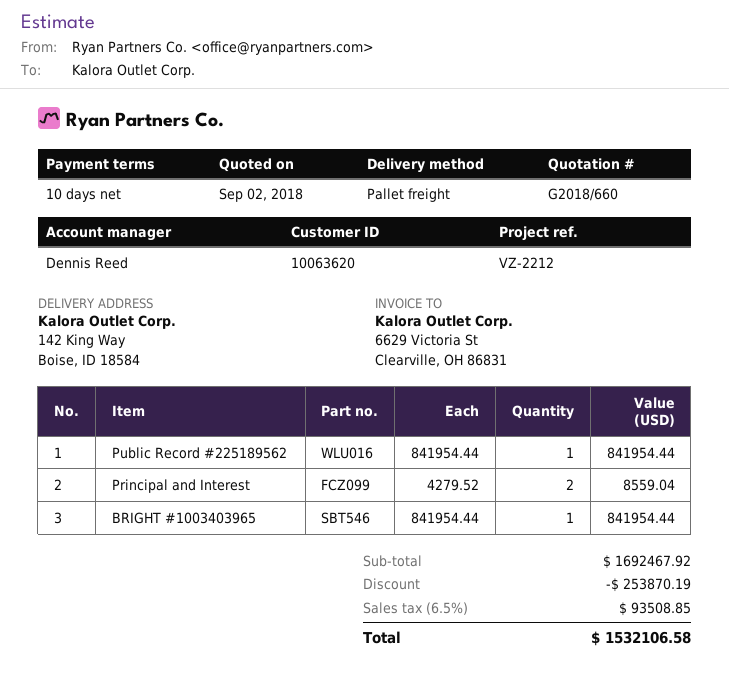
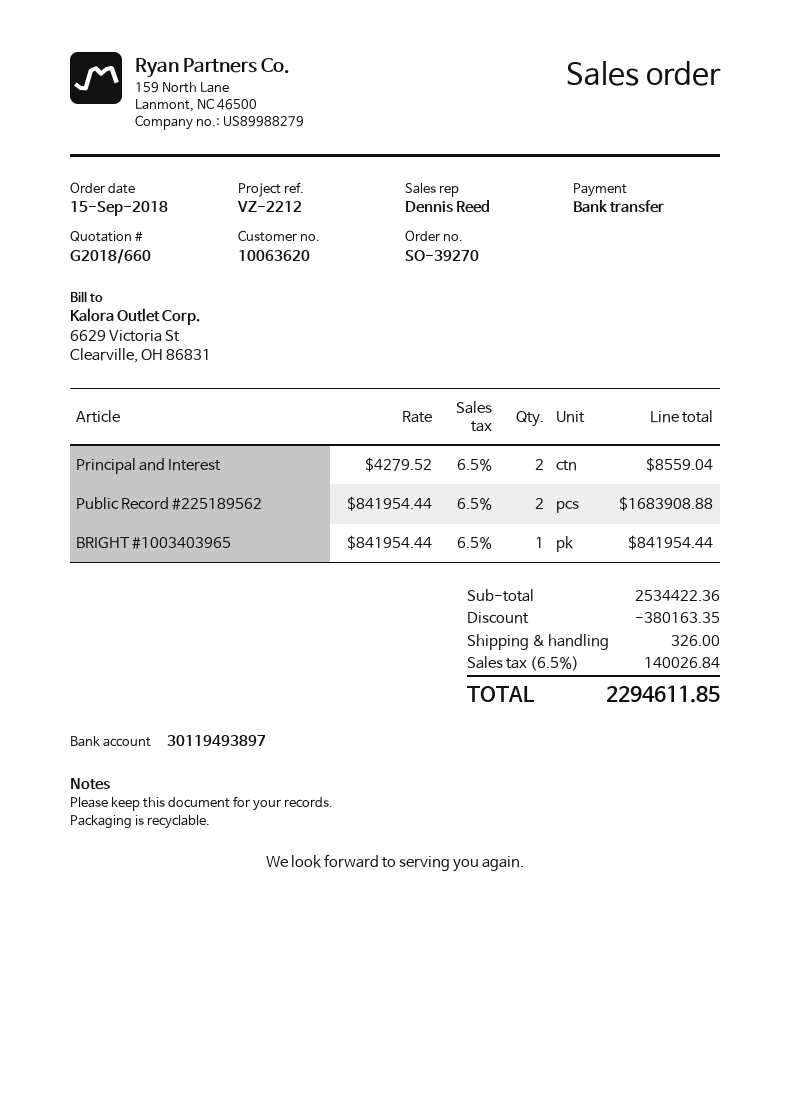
Public Record #225189562: 1 x 841954.44 = 841954.44 -> 2 x 841954.44 = 1683908.88
subtotal: 1692467.92 -> 2534422.36
discount: 253870.19 -> 380163.35
shipping: none -> 326.00
tax: 6.5% = 93508.85 -> 6.5% = 140026.84
total: 1532106.58 -> 2294611.85

